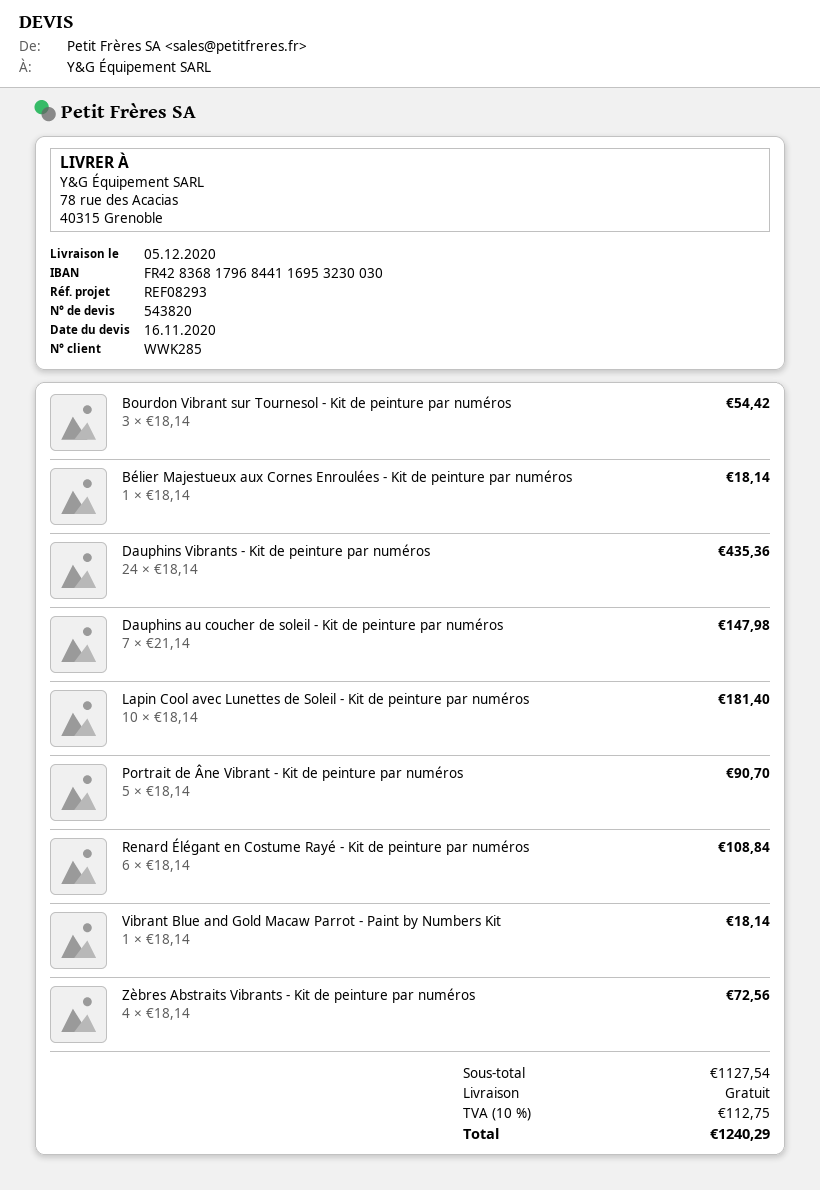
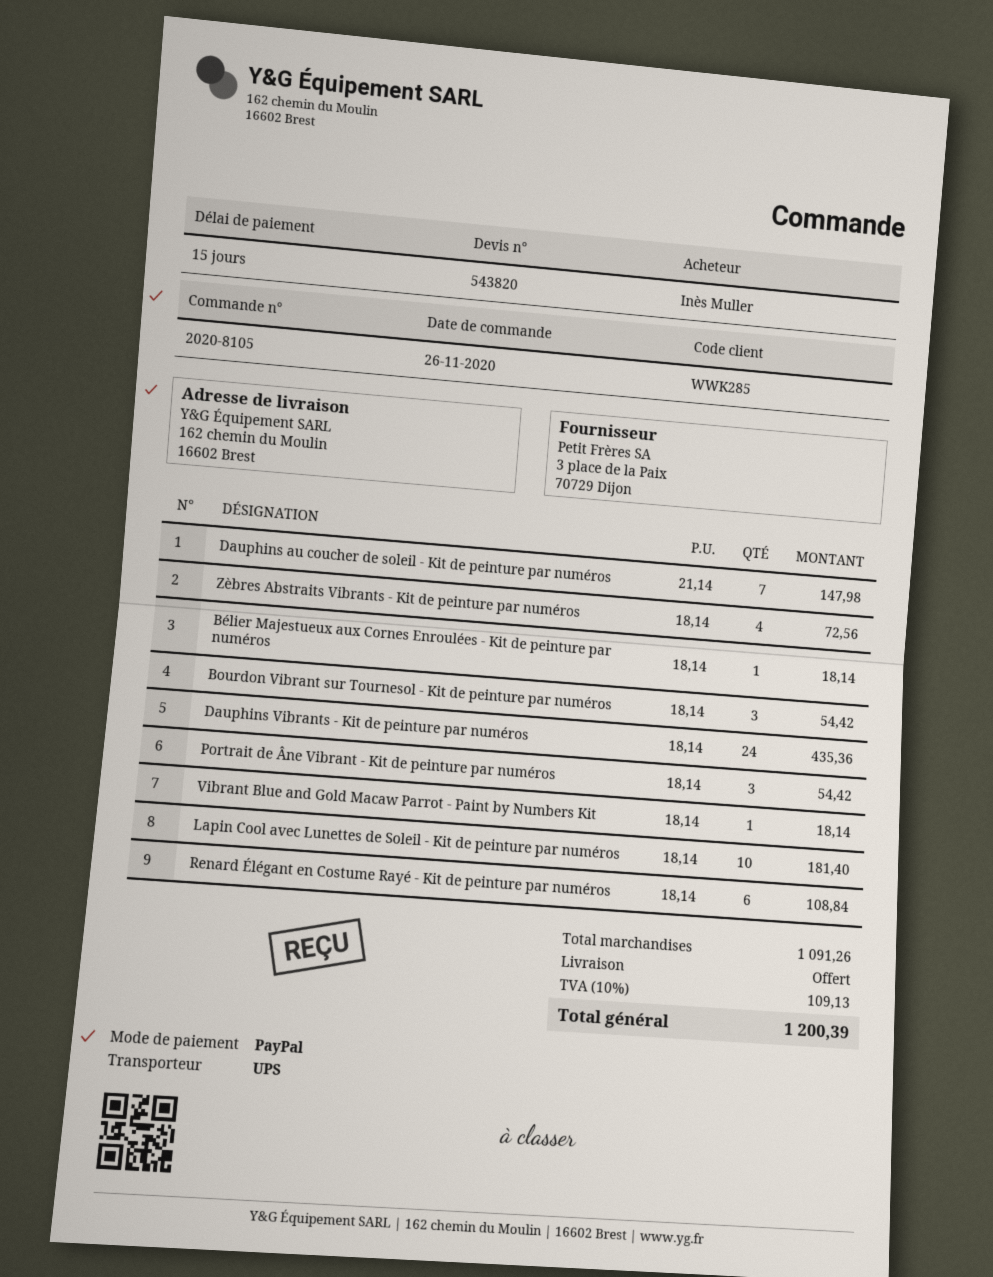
ship to: 78 rue des Acacias, 40315 Grenoble -> 162 chemin du Moulin, 16602 Brest
Portrait de Âne Vibrant - Kit de peinture par numéros: 5 x 18.14 = 90.70 -> 3 x 18.14 = 54.42
subtotal: 1127.54 -> 1091.26
tax: 10% = 112.75 -> 10% = 109.13
total: 1240.29 -> 1200.39

